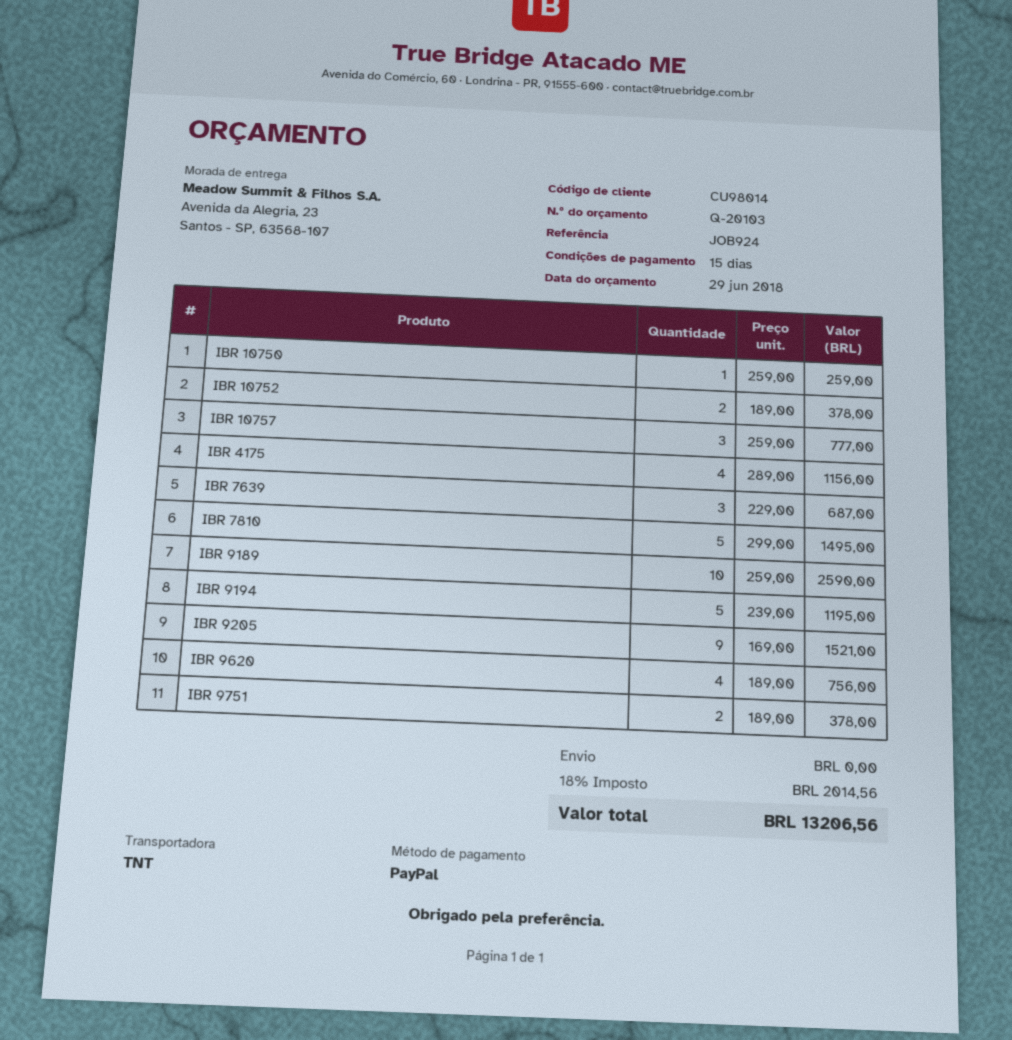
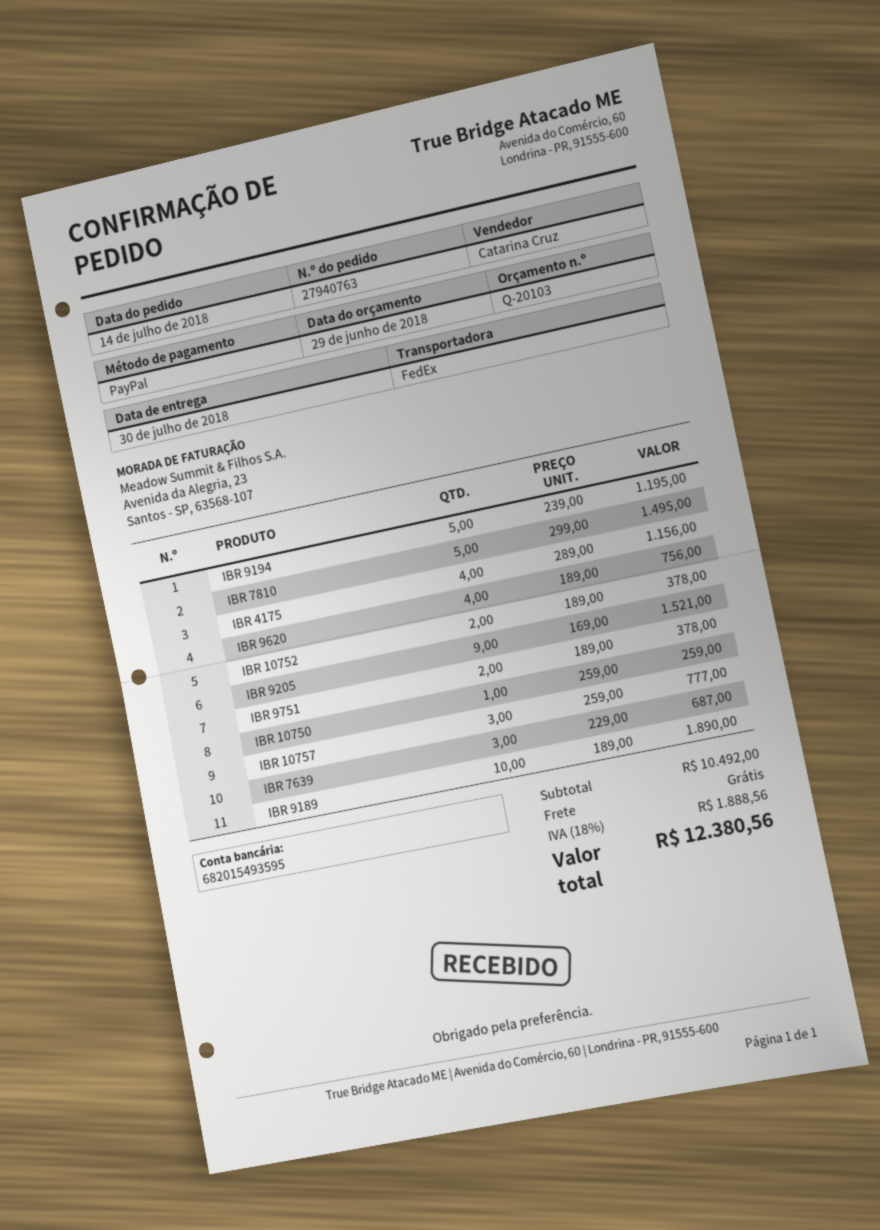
shipping method: TNT -> FedEx
IBR 9189: 10 x 259.00 = 2590.00 -> 10 x 189.00 = 1890.00
tax: 18% = 2014.56 -> 18% = 1888.56
total: 13206.56 -> 12380.56

